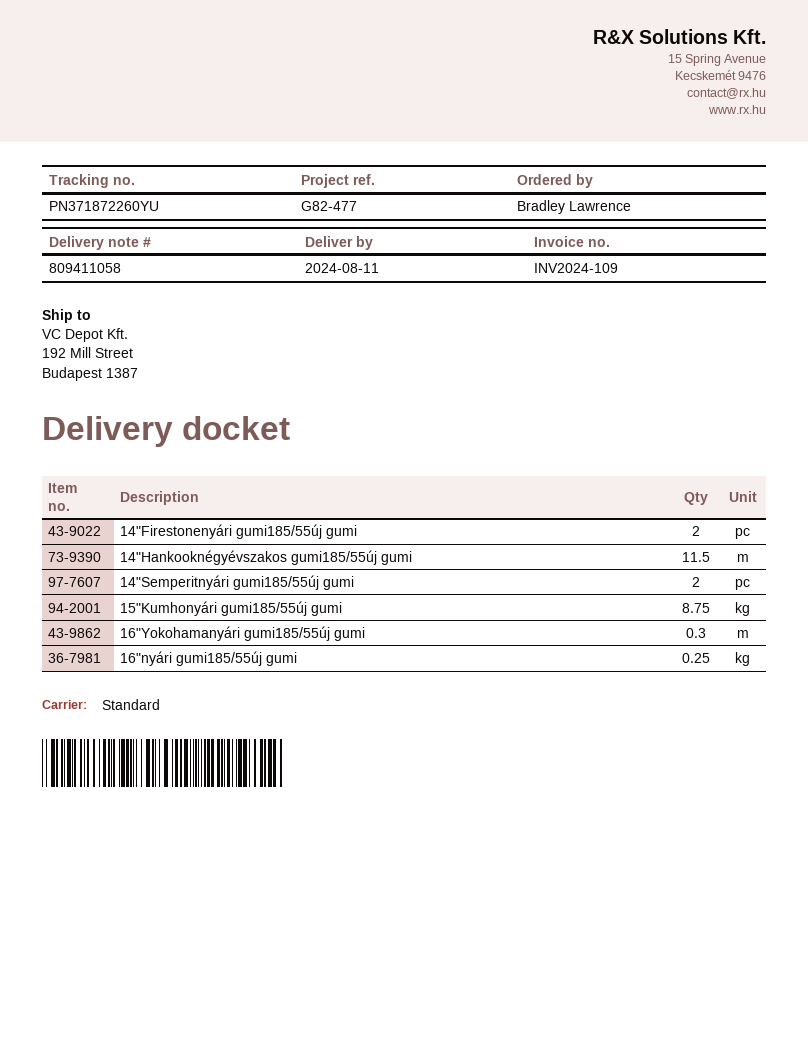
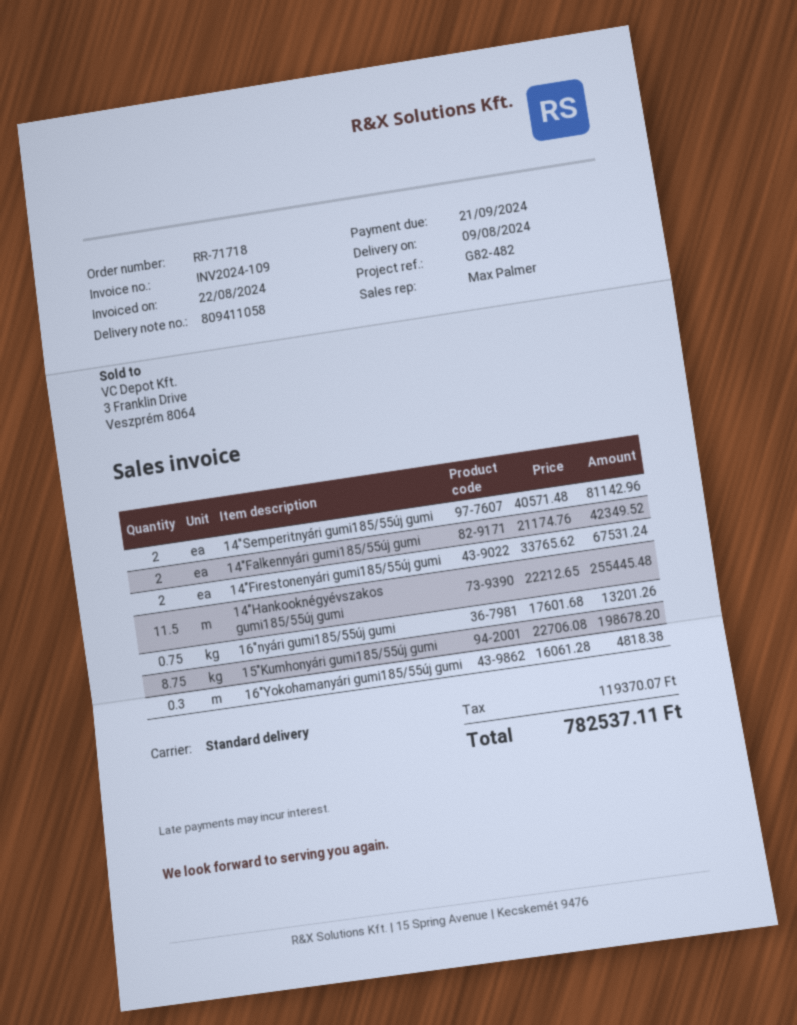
delivery date: 2024-08-11 -> 2024-08-09
reference: G82-477 -> G82-482
16"nyári gumi185/55új gumi: 0.25 -> 0.75
14"Falkennyári gumi185/55új gumi: none -> 2

